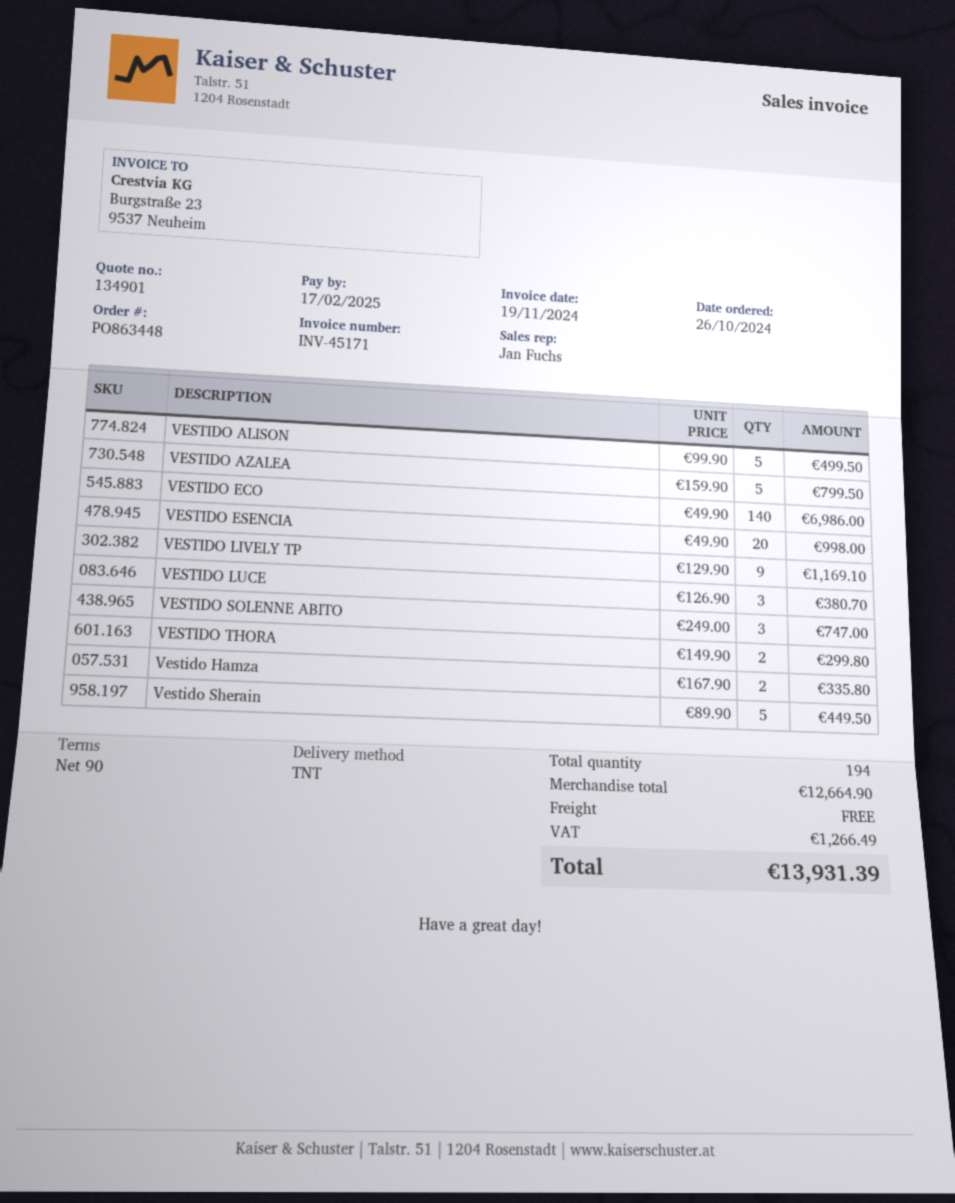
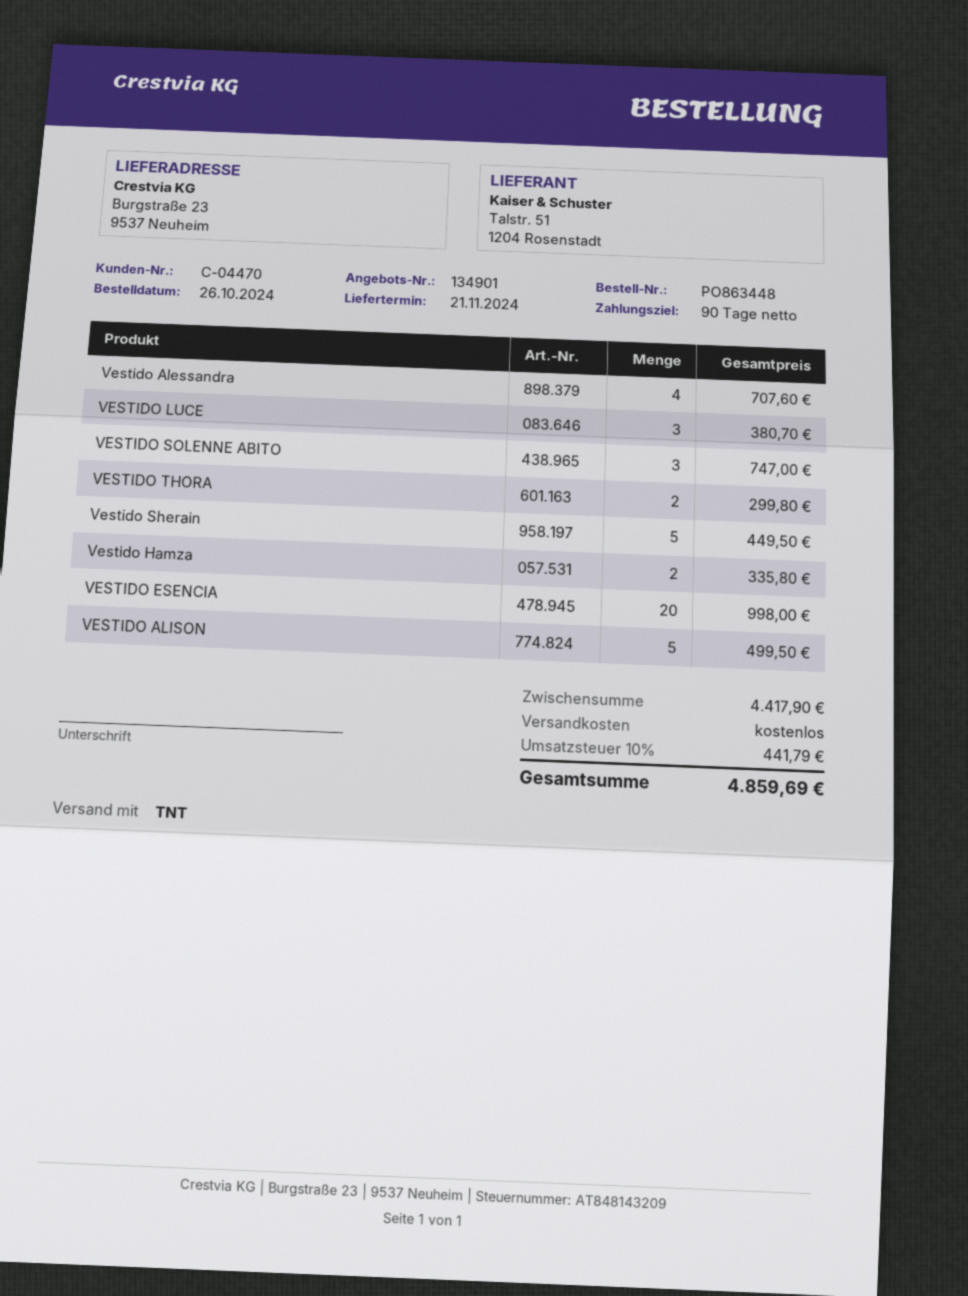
VESTIDO AZALEA: 5 for 799.50 -> none
VESTIDO ECO: 140 for 6986.00 -> none
VESTIDO LIVELY TP: 9 for 1169.10 -> none
Vestido Alessandra: none -> 4 for 707.60
subtotal: 12664.90 -> 4417.90
tax: 1266.49 -> 441.79
total: 13931.39 -> 4859.69

